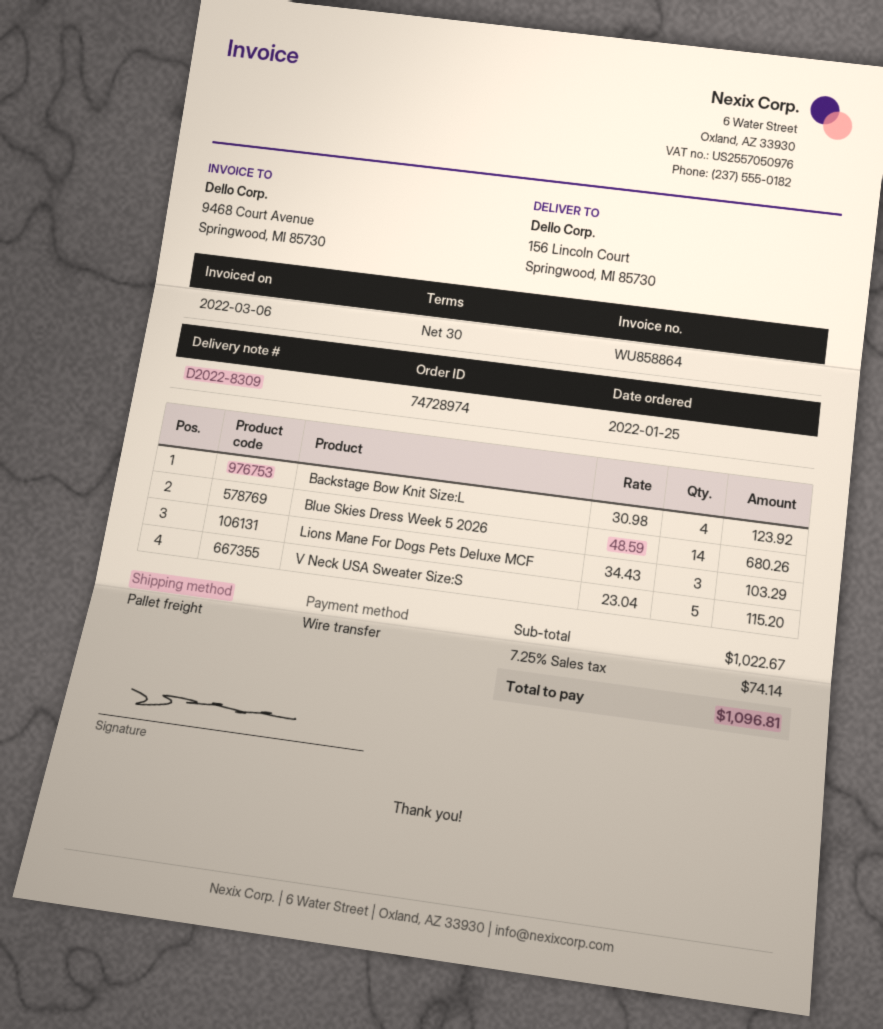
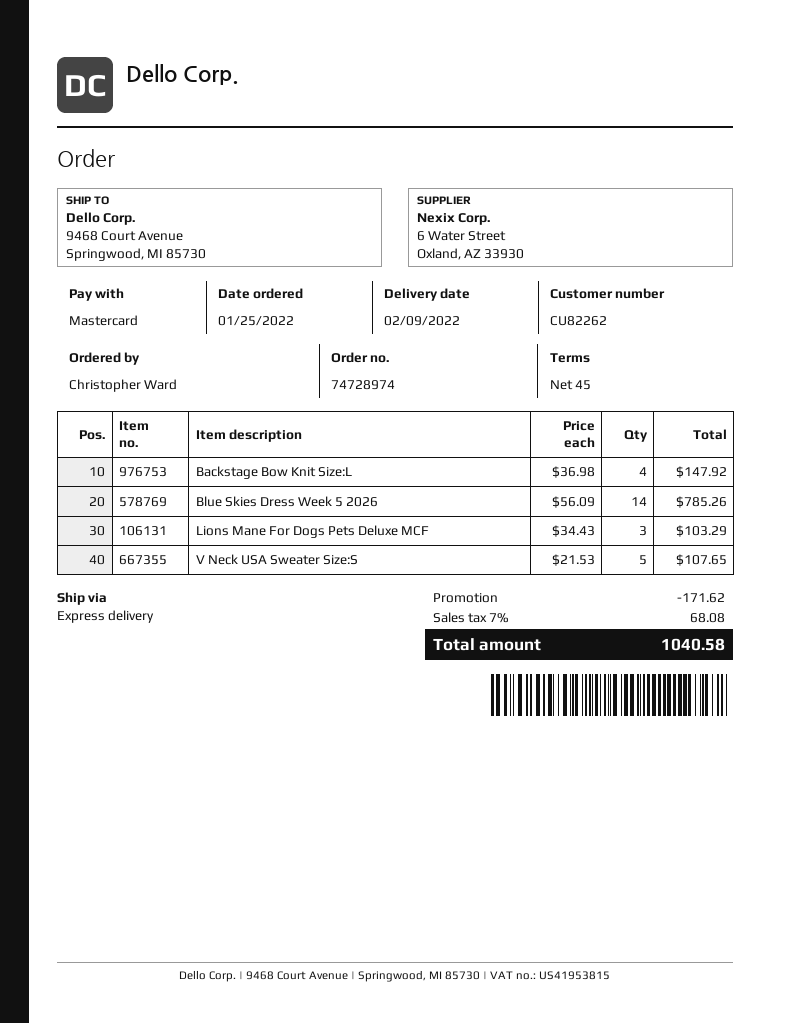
payment terms: 30 days -> 45 days
payment method: bank transfer -> Mastercard
shipping method: pallet freight -> express
ship to: 156 Lincoln Court, Springwood, MI 85730 -> 9468 Court Avenue, Springwood, MI 85730
Backstage Bow Knit Size:L: 4 x 30.98 = 123.92 -> 4 x 36.98 = 147.92
Blue Skies Dress Week 5 2026: 14 x 48.59 = 680.26 -> 14 x 56.09 = 785.26
V Neck USA Sweater Size:S: 5 x 23.04 = 115.20 -> 5 x 21.53 = 107.65
discount: none -> 171.62
tax: 7.25% = 74.14 -> 7% = 68.08
total: 1096.81 -> 1040.58

